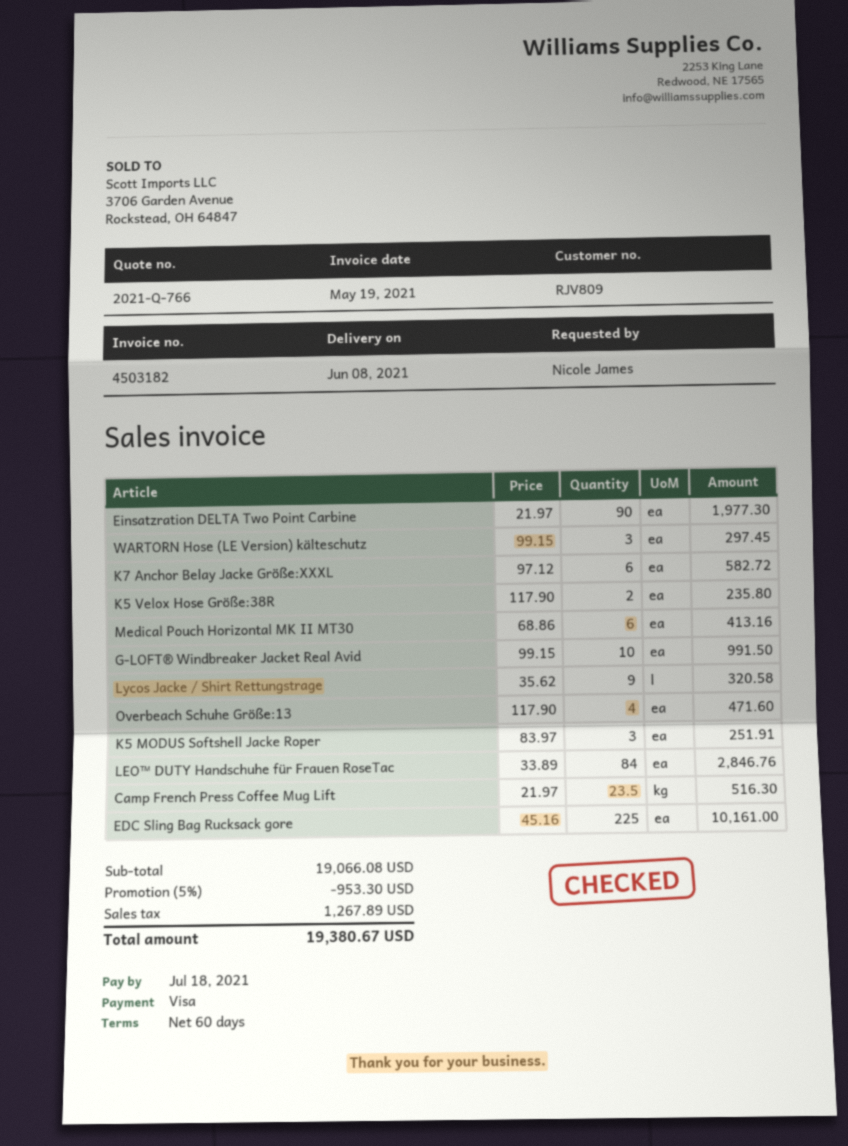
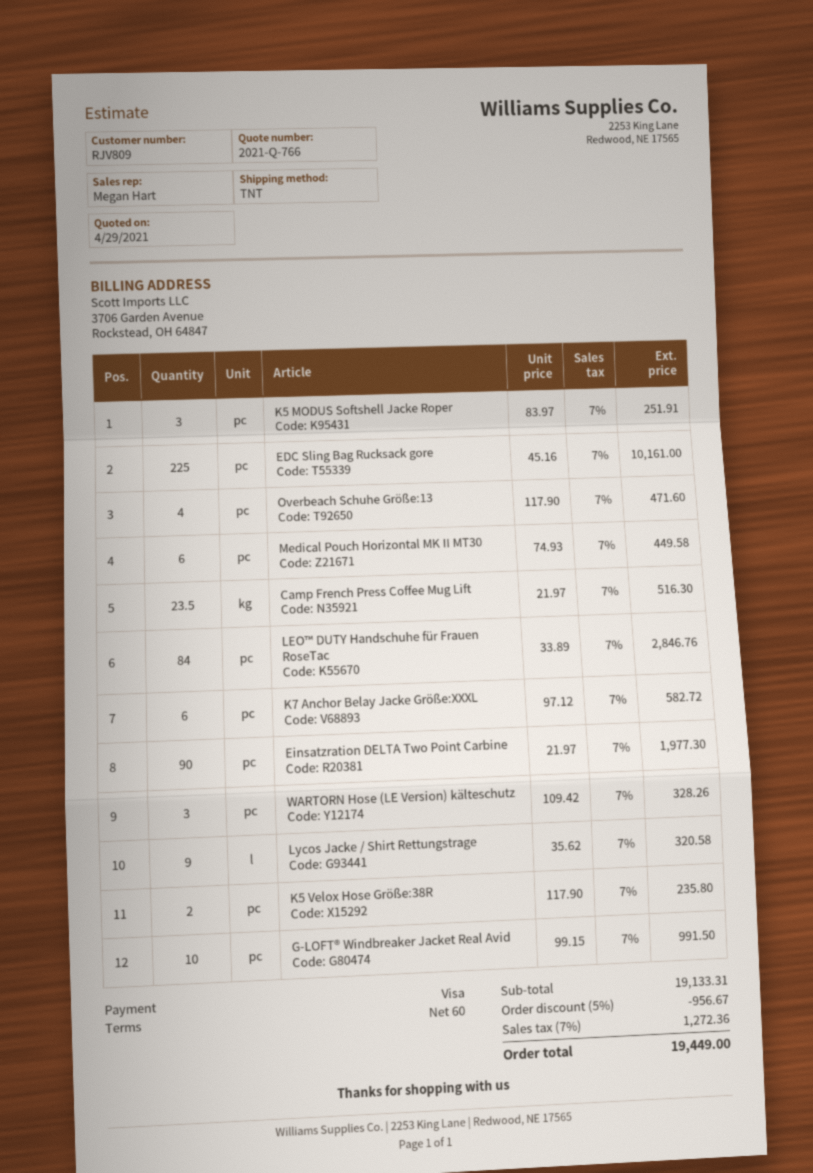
WARTORN Hose (LE Version) kälteschutz: 3 x 99.15 = 297.45 -> 3 x 109.42 = 328.26
Medical Pouch Horizontal MK II MT30: 6 x 68.86 = 413.16 -> 6 x 74.93 = 449.58
subtotal: 19066.08 -> 19133.31
discount: 5% = 953.30 -> 5% = 956.67
tax: 1267.89 -> 1272.36
total: 19380.67 -> 19449.00

